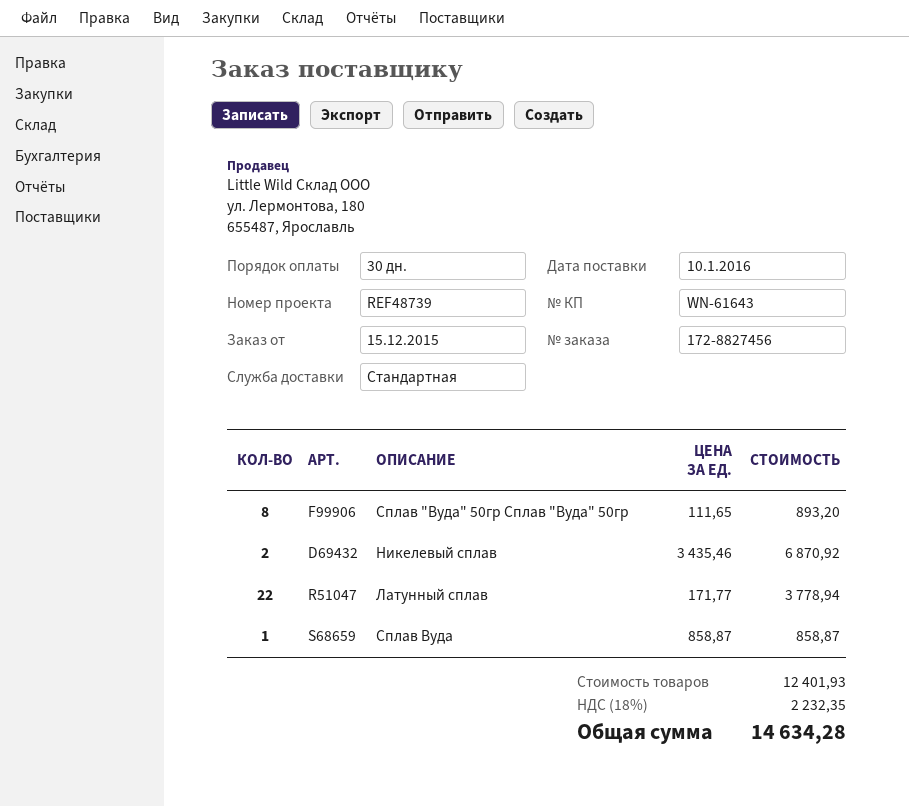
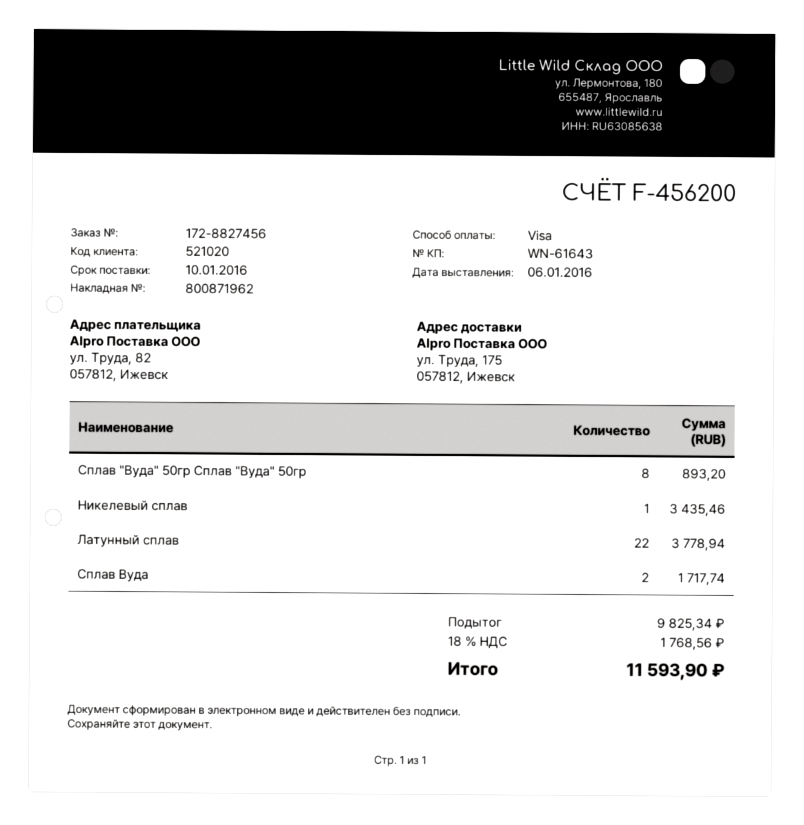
Никелевый сплав: 2 for 6870.92 -> 1 for 3435.46
Сплав Вуда: 1 for 858.87 -> 2 for 1717.74
subtotal: 12401.93 -> 9825.34
tax: 18% = 2232.35 -> 18% = 1768.56
total: 14634.28 -> 11593.90

